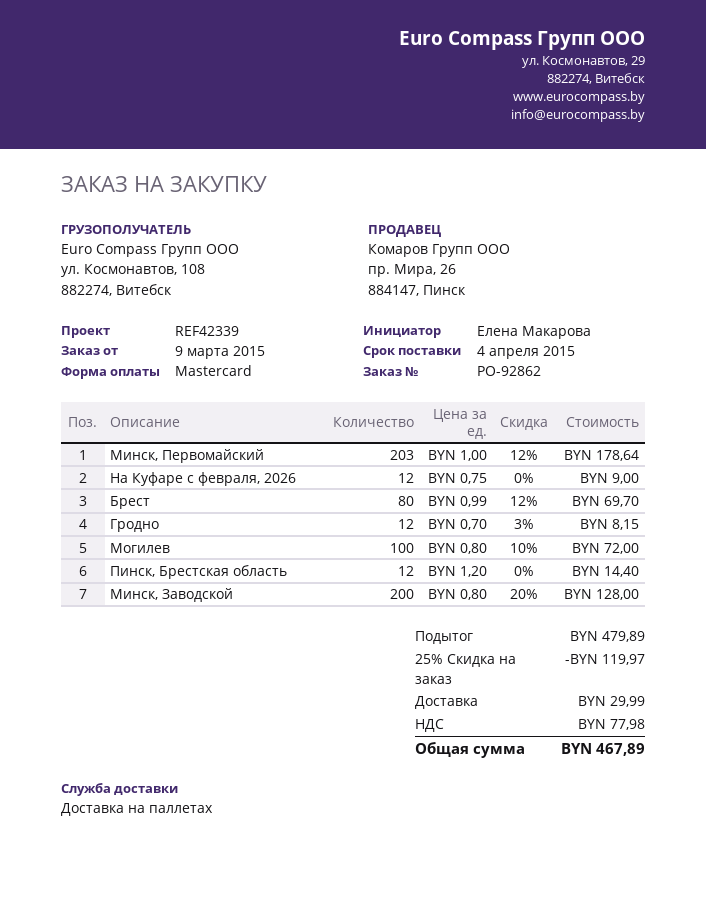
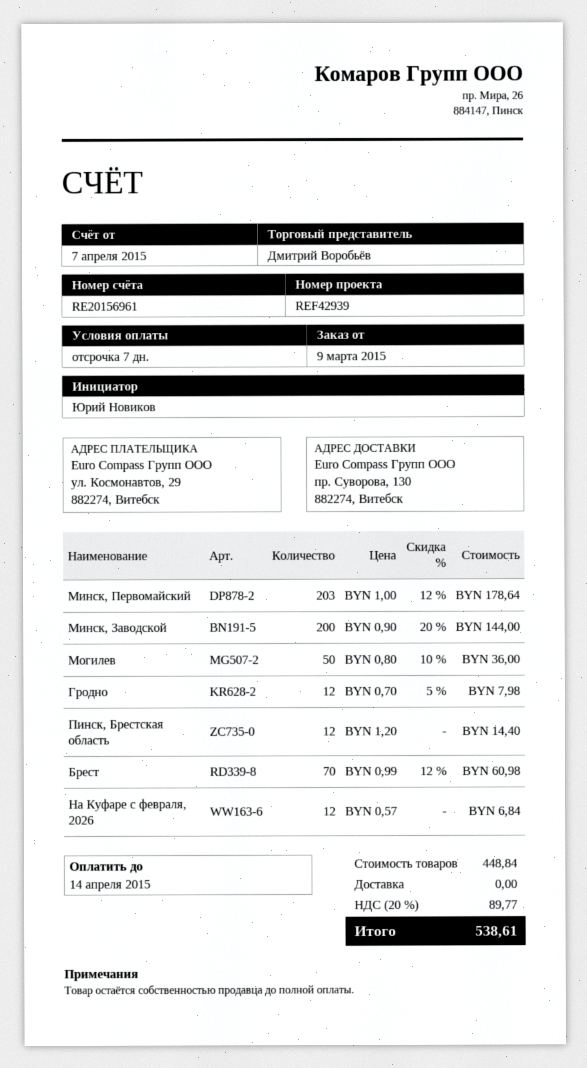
reference: REF42339 -> REF42939
ordered by: Елена Макарова -> Юрий Новиков
ship to: ул. Космонавтов, 108, 882274, Витебск -> пр. Суворова, 130, 882274, Витебск
На Куфаре с февраля, 2026: 12 x 0.75 = 9.00 -> 12 x 0.57 = 6.84
Брест: 80 x 0.99 - 12% = 69.70 -> 70 x 0.99 - 12% = 60.98
Гродно: 12 x 0.70 - 3% = 8.15 -> 12 x 0.70 - 5% = 7.98
Могилев: 100 x 0.80 - 10% = 72.00 -> 50 x 0.80 - 10% = 36.00
Минск, Заводской: 200 x 0.80 - 20% = 128.00 -> 200 x 0.90 - 20% = 144.00
subtotal: 479.89 -> 448.84
discount: 25% = 119.97 -> none
shipping: 29.99 -> 0.00
tax: 77.98 -> 89.77
total: 467.89 -> 538.61

